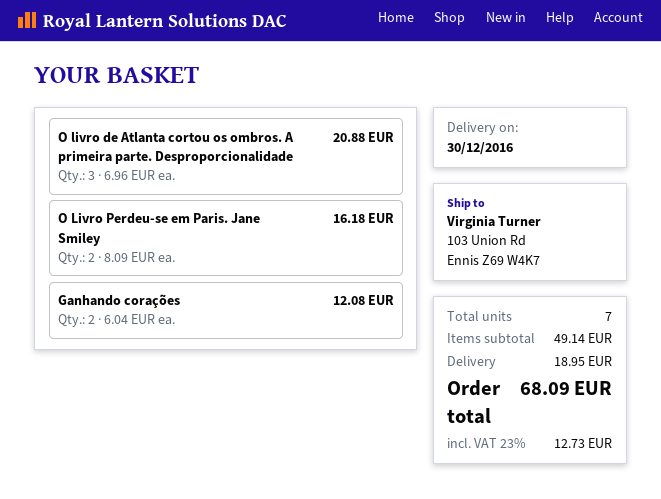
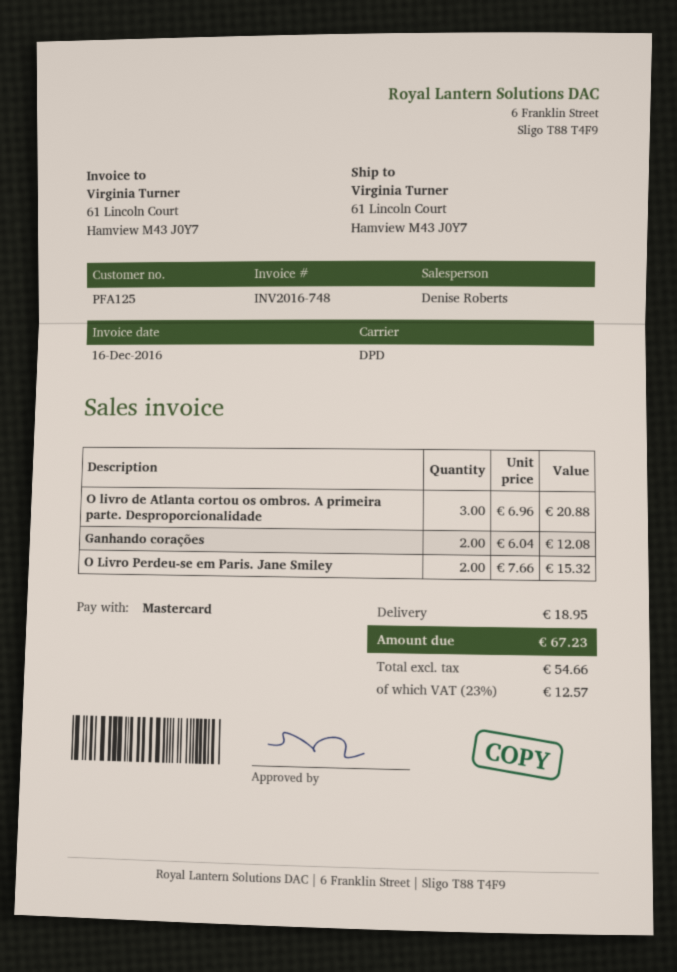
ship to: 103 Union Rd, Ennis Z69 W4K7 -> 61 Lincoln Court, Hamview M43 J0Y7
O Livro Perdeu-se em Paris. Jane Smiley: 2 x 8.09 = 16.18 -> 2 x 7.66 = 15.32
tax: 23% = 12.73 -> 23% = 12.57
total: 68.09 -> 67.23

